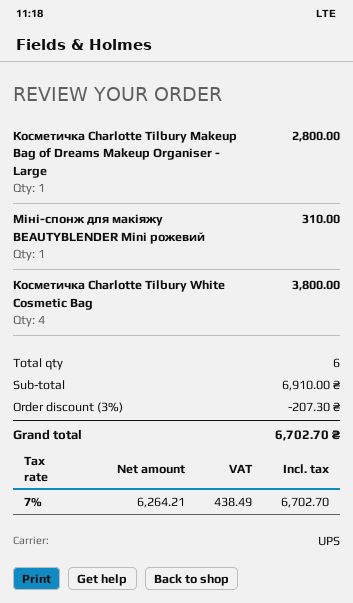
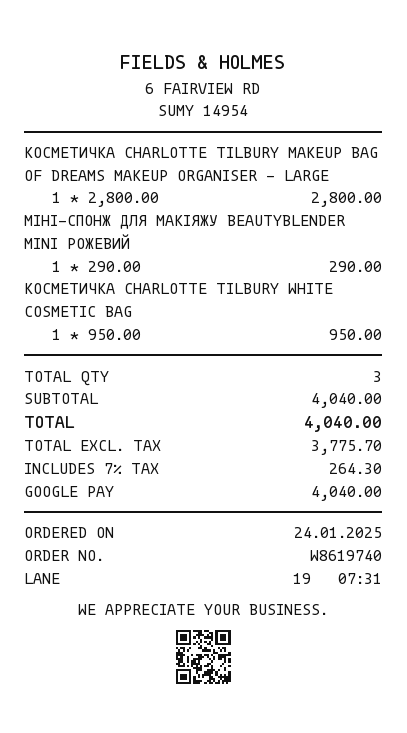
Міні-спонж для макіяжу BEAUTYBLENDER Mini рожевий: 1 for 310.00 -> 1 for 290.00
Косметичка Charlotte Tilbury White Cosmetic Bag: 4 for 3800.00 -> 1 for 950.00
total quantity: 6 -> 3
subtotal: 6910.00 -> 4040.00
discount: 3% = 207.30 -> none
net: 6264.21 -> 3775.70
tax: 7% = 438.49 -> 7% = 264.30
total: 6702.70 -> 4040.00

